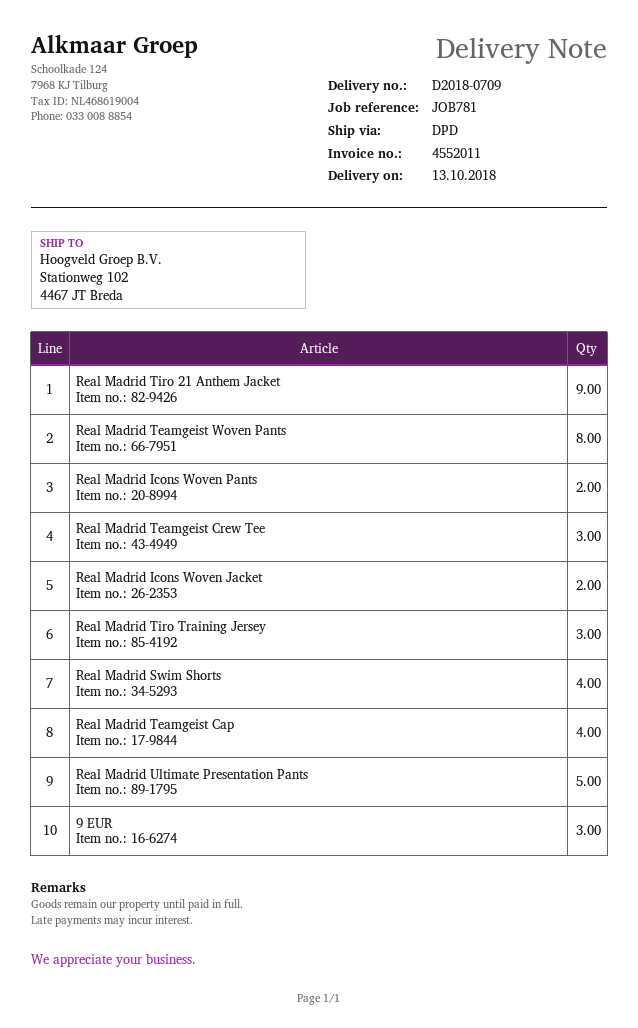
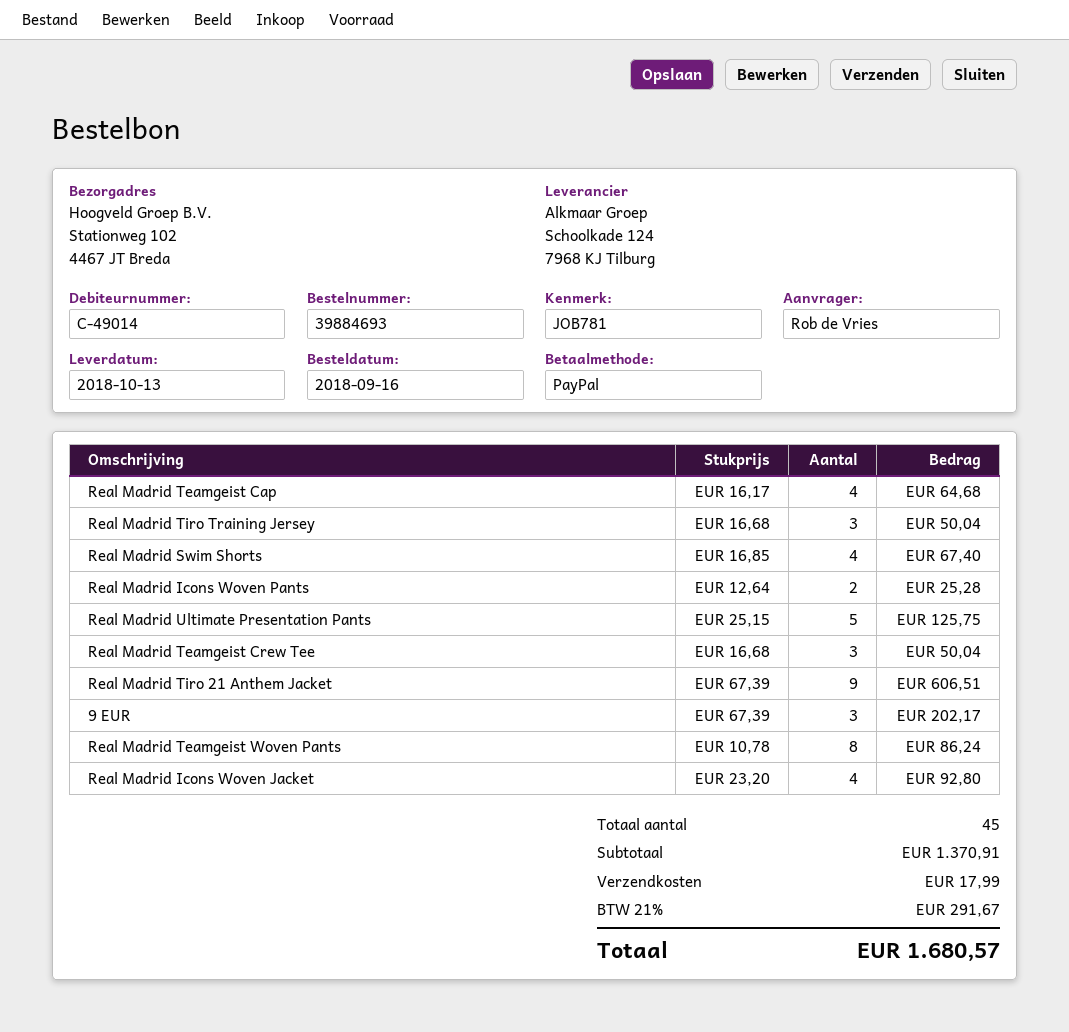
Real Madrid Icons Woven Jacket: 2 -> 4

